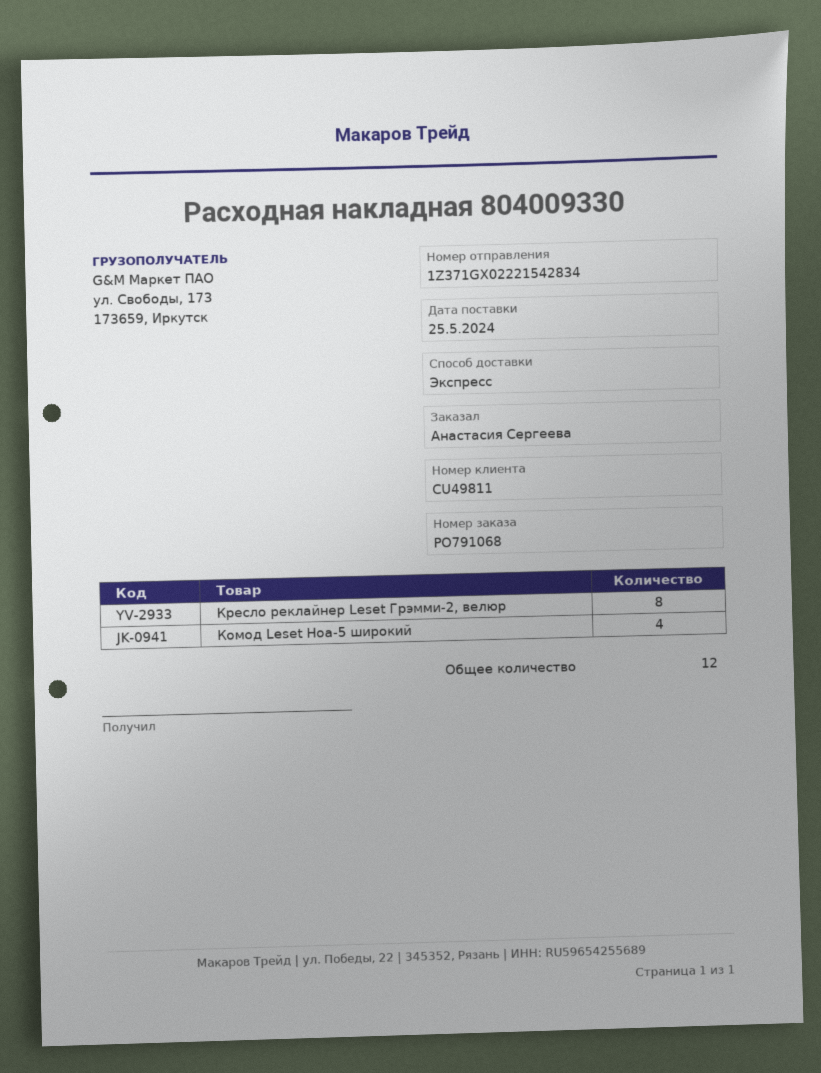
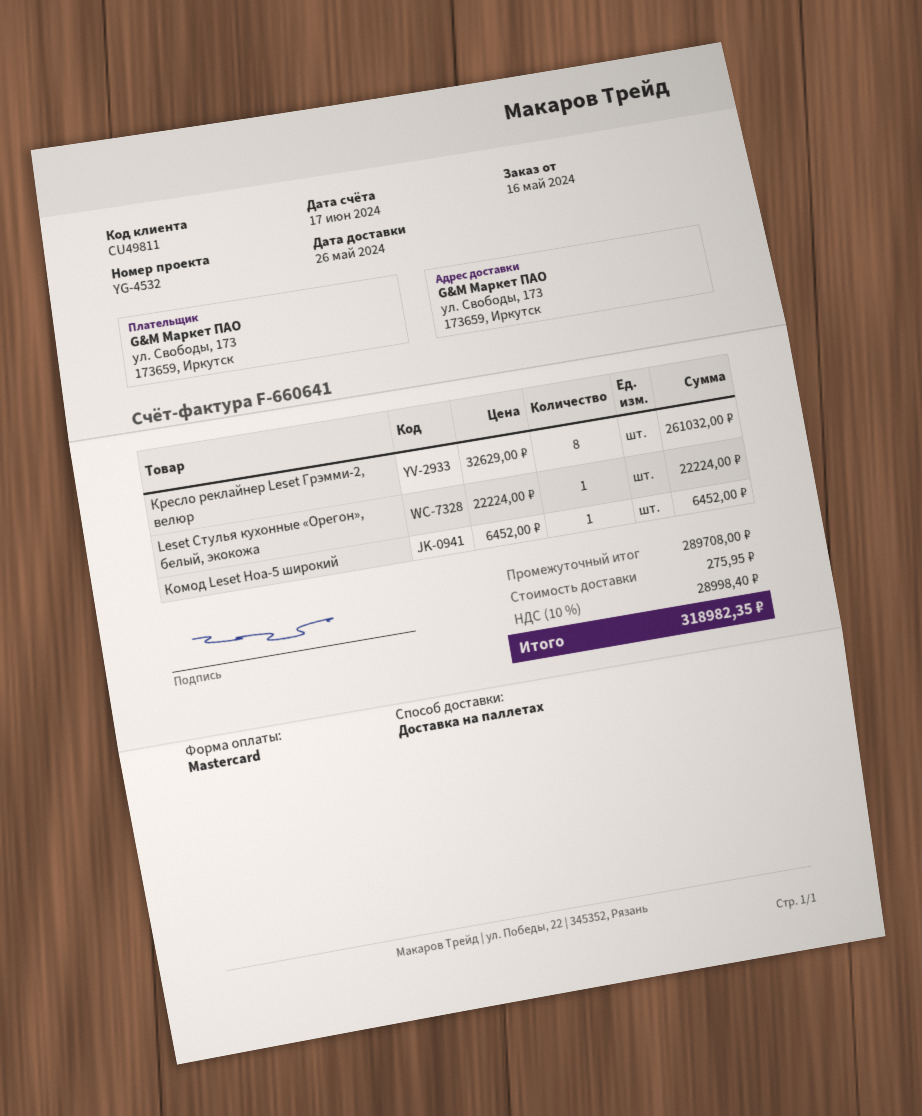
delivery date: 2024-05-25 -> 2024-05-26
shipping method: express -> pallet freight
Комод Leset Ноа-5 широкий: 4 -> 1
Leset Стулья кухонные «Орегон», белый, экокожа: none -> 1

